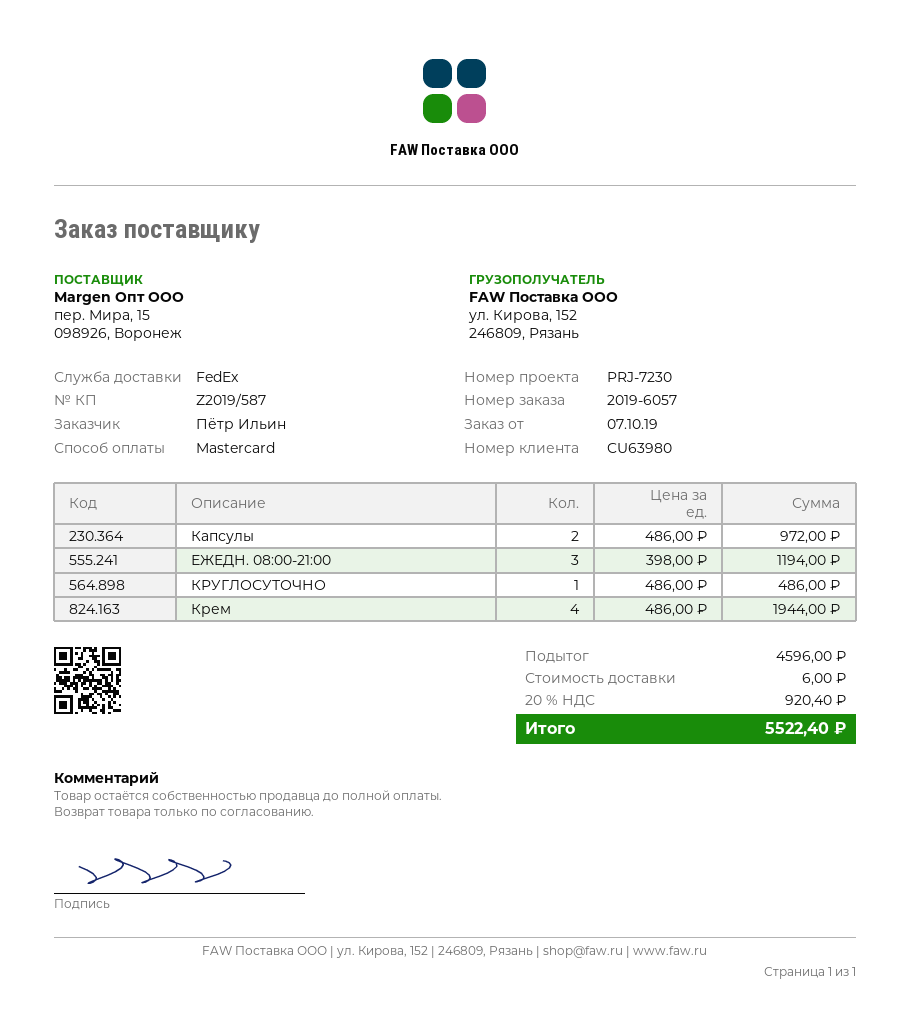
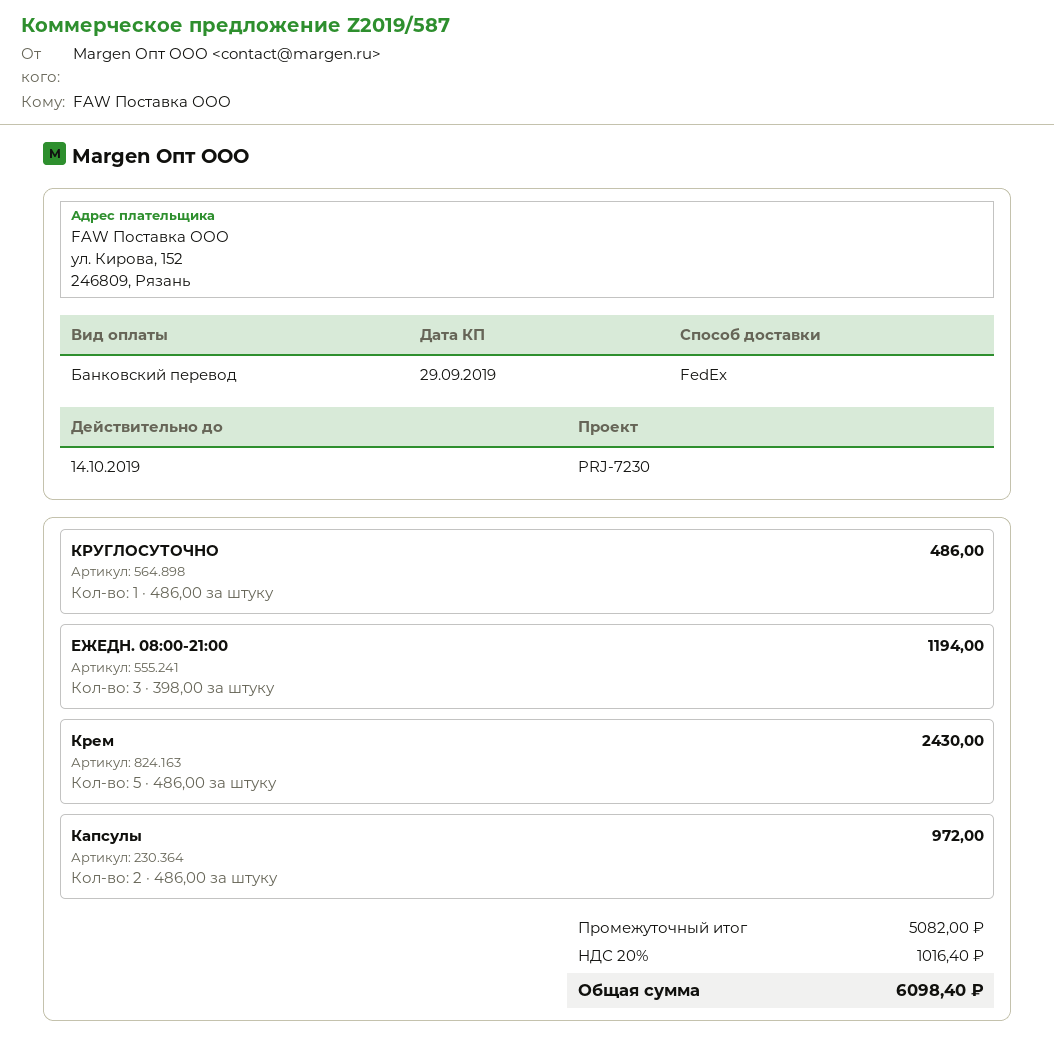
payment method: Mastercard -> bank transfer
Крем: 4 x 486.00 = 1944.00 -> 5 x 486.00 = 2430.00
subtotal: 4596.00 -> 5082.00
shipping: 6.00 -> none
tax: 20% = 920.40 -> 20% = 1016.40
total: 5522.40 -> 6098.40

